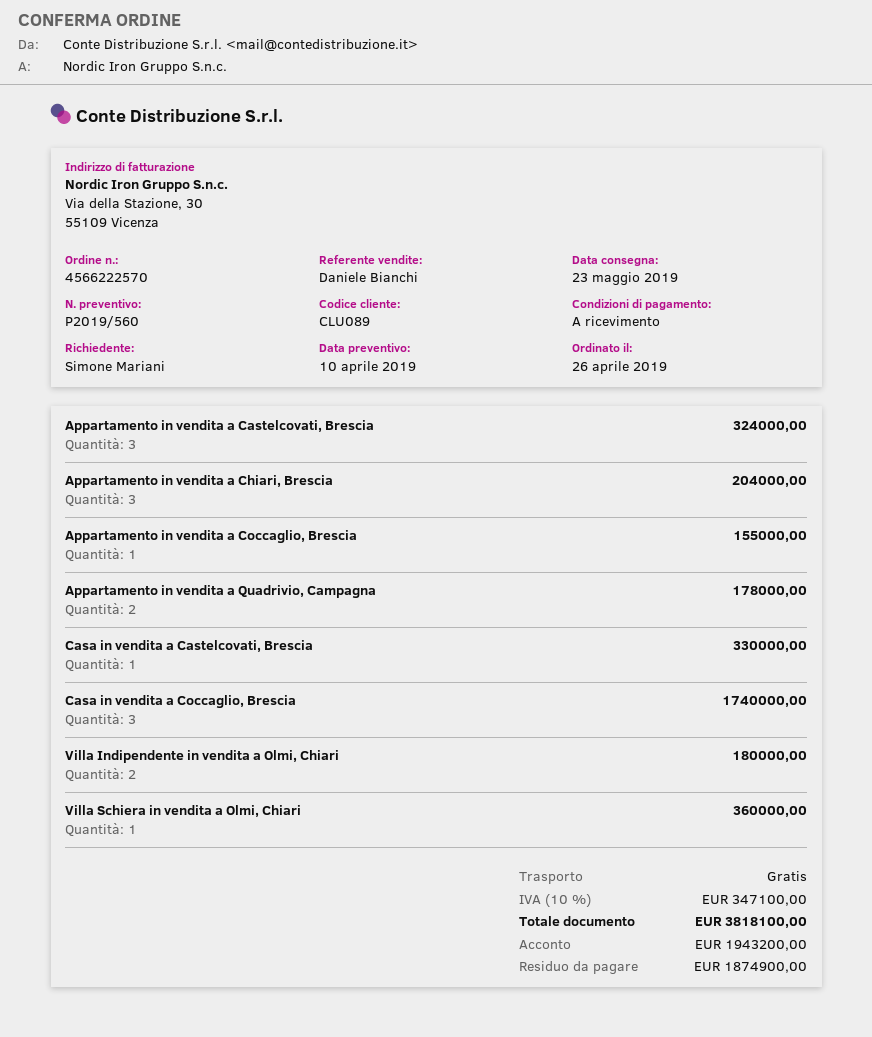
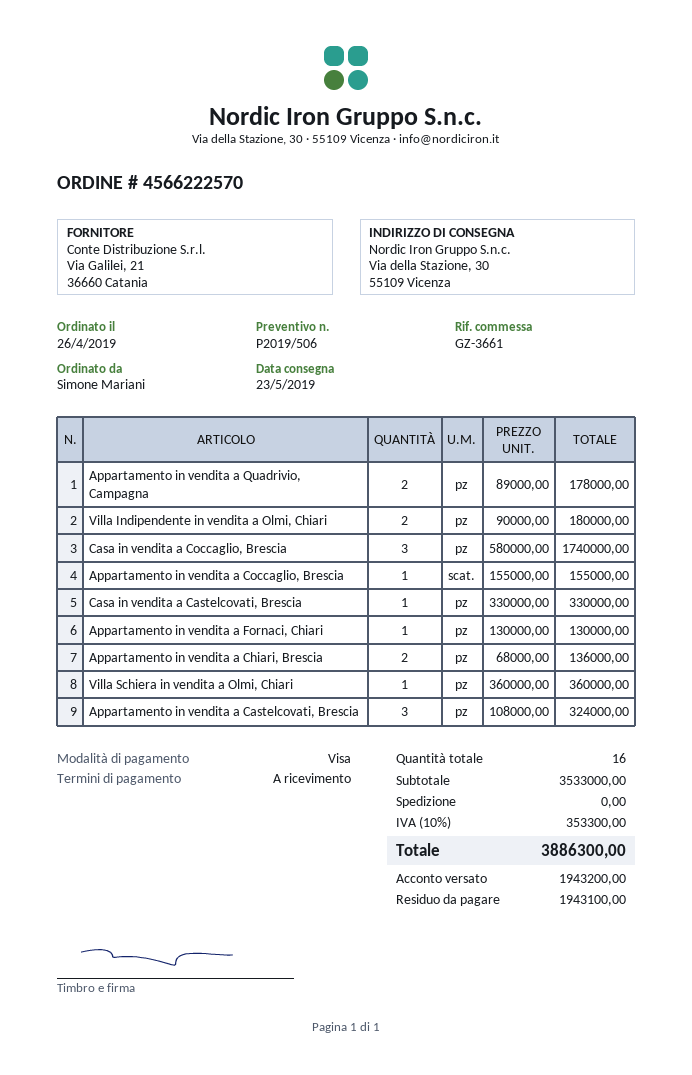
quote number: P2019/560 -> P2019/506
Appartamento in vendita a Chiari, Brescia: 3 for 204000.00 -> 2 for 136000.00
Appartamento in vendita a Fornaci, Chiari: none -> 1 for 130000.00
tax: 10% = 347100.00 -> 10% = 353300.00
total: 3818100.00 -> 3886300.00
balance: 1874900.00 -> 1943100.00

